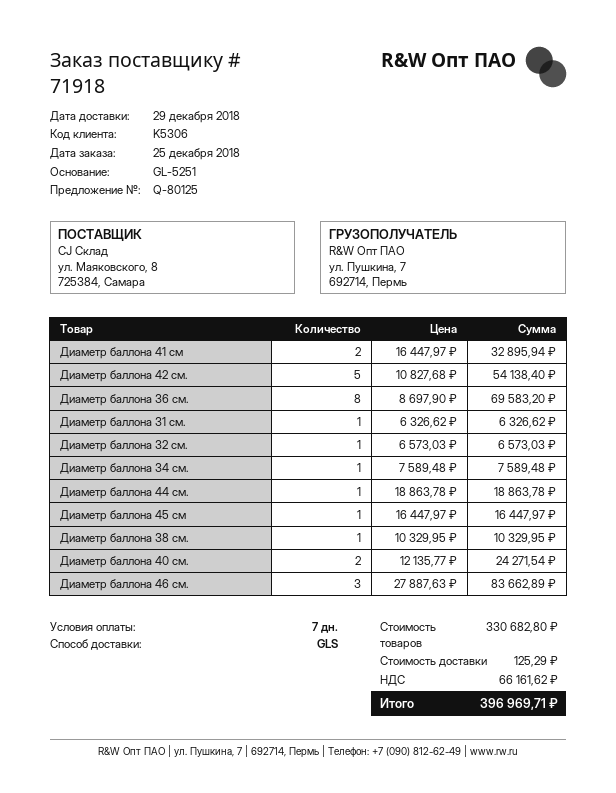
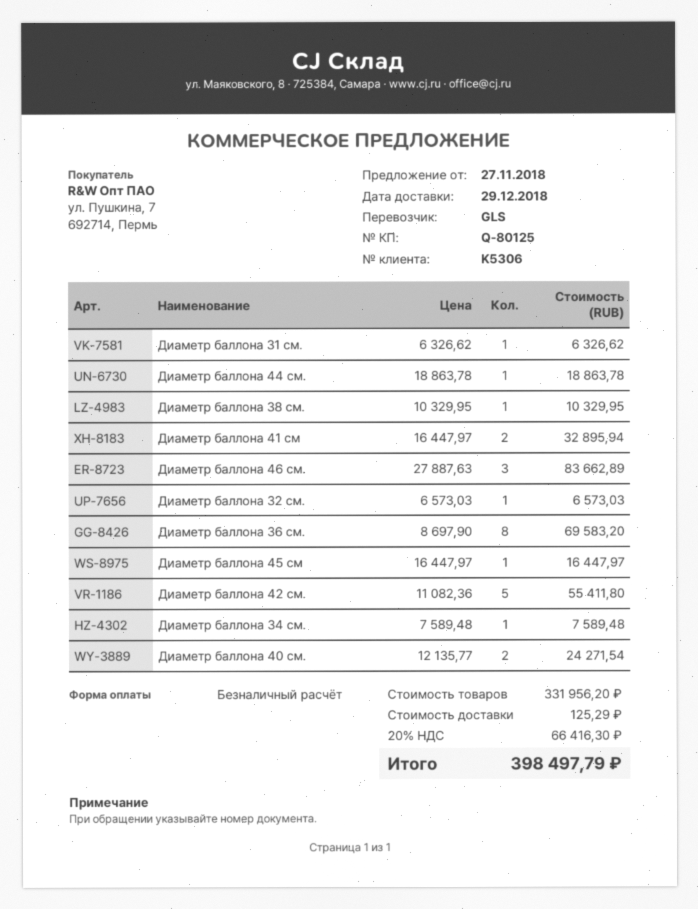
Диаметр баллона 42 см.: 5 x 10827.68 = 54138.40 -> 5 x 11082.36 = 55411.80
subtotal: 330682.80 -> 331956.20
tax: 66161.62 -> 66416.30
total: 396969.71 -> 398497.79

